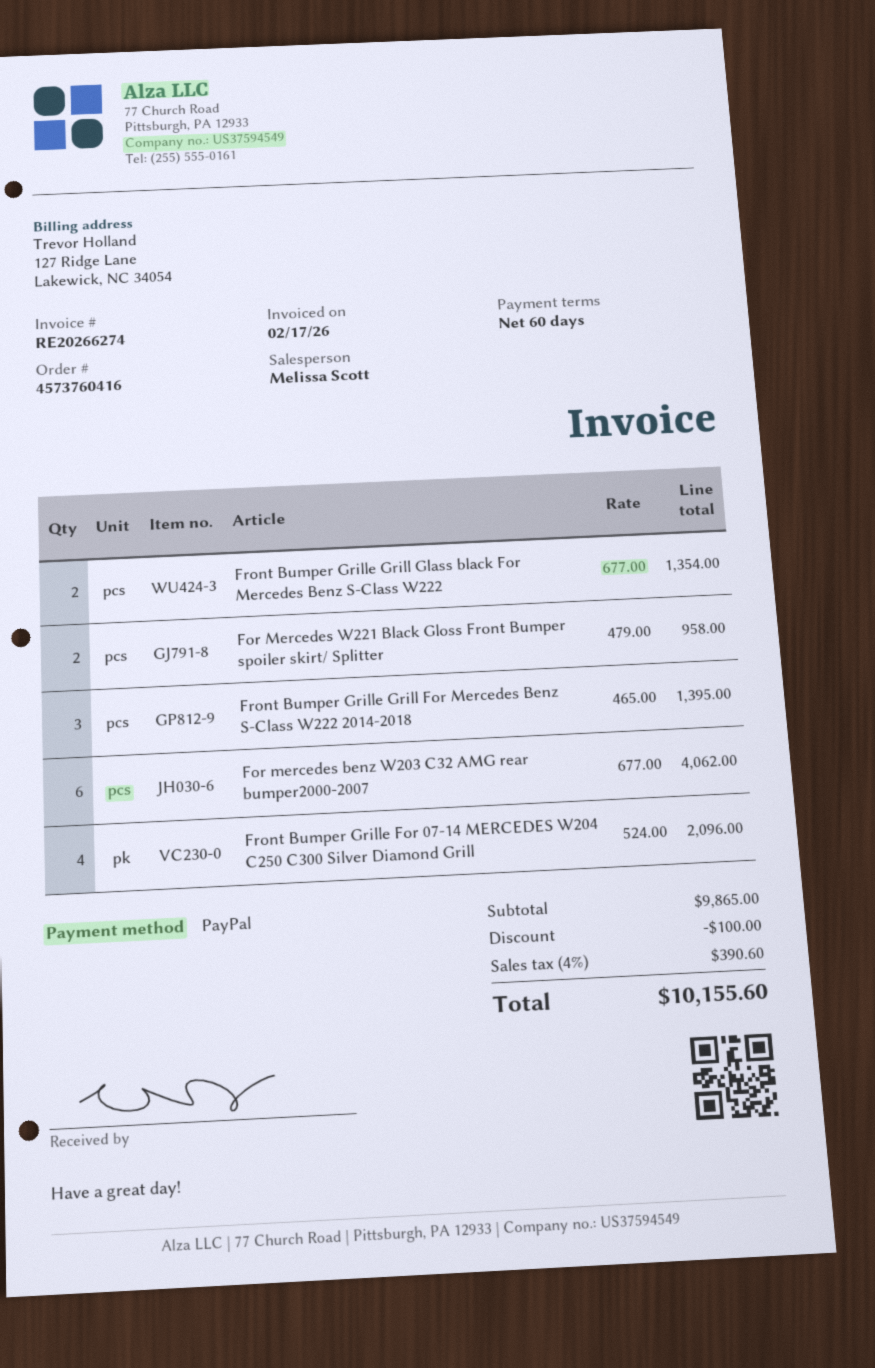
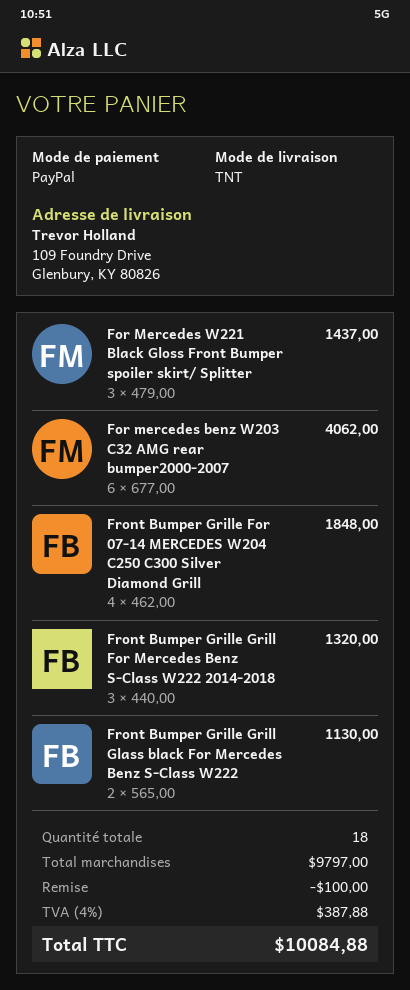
Front Bumper Grille Grill Glass black For Mercedes Benz S-Class W222: 2 x 677.00 = 1354.00 -> 2 x 565.00 = 1130.00
For Mercedes W221 Black Gloss Front Bumper spoiler skirt/ Splitter: 2 x 479.00 = 958.00 -> 3 x 479.00 = 1437.00
Front Bumper Grille Grill For Mercedes Benz S-Class W222 2014-2018: 3 x 465.00 = 1395.00 -> 3 x 440.00 = 1320.00
Front Bumper Grille For 07-14 MERCEDES W204 C250 C300 Silver Diamond Grill: 4 x 524.00 = 2096.00 -> 4 x 462.00 = 1848.00
subtotal: 9865.00 -> 9797.00
tax: 4% = 390.60 -> 4% = 387.88
total: 10155.60 -> 10084.88

